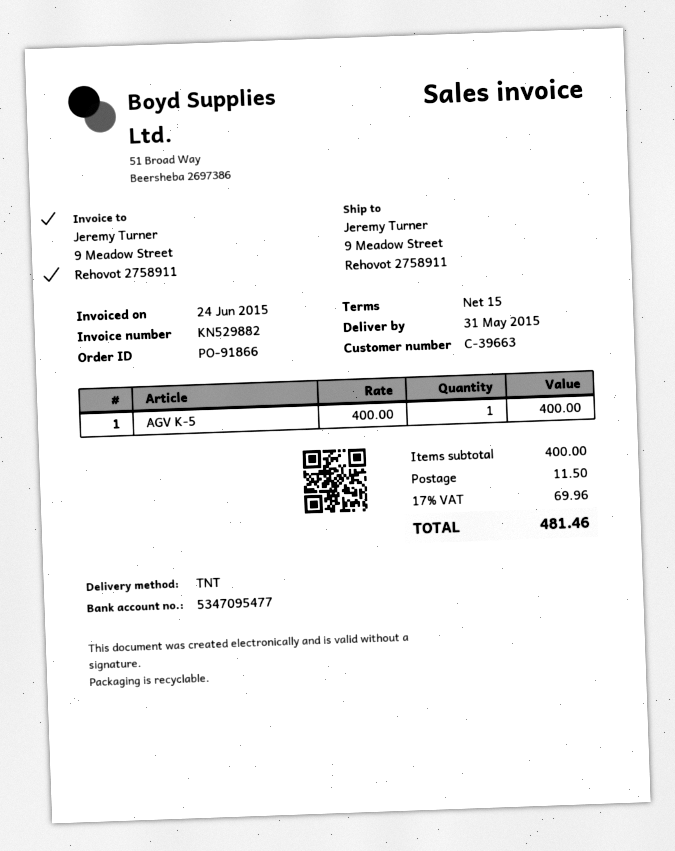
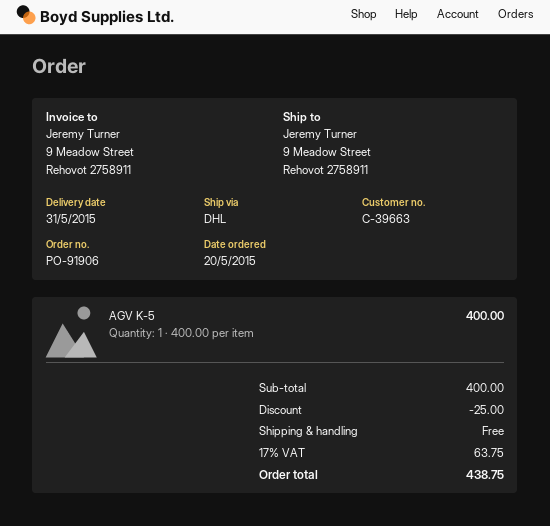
order number: PO-91866 -> PO-91906
shipping method: TNT -> DHL
discount: none -> 25.00
shipping: 11.50 -> 0.00
tax: 17% = 69.96 -> 17% = 63.75
total: 481.46 -> 438.75

